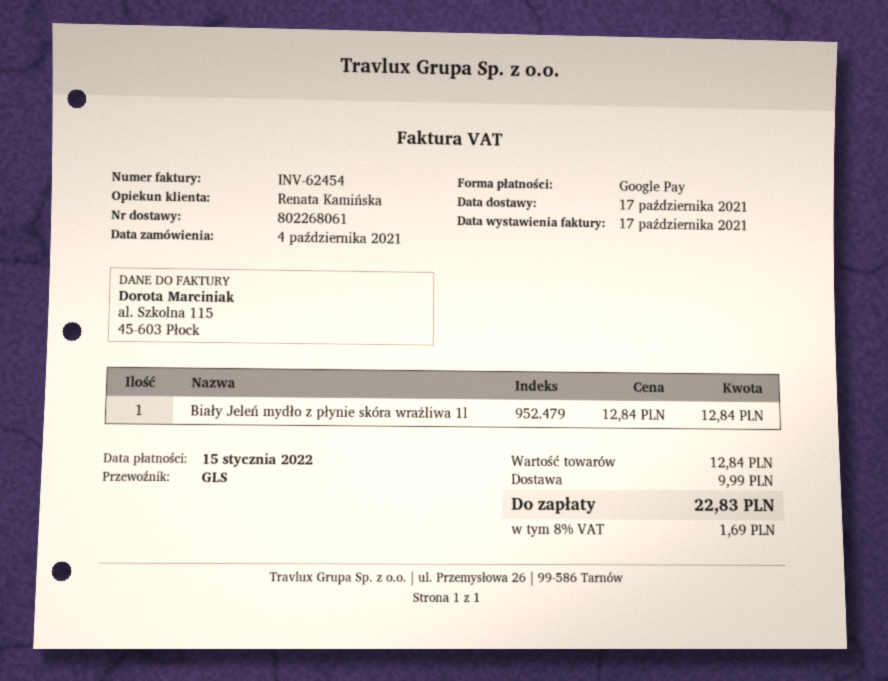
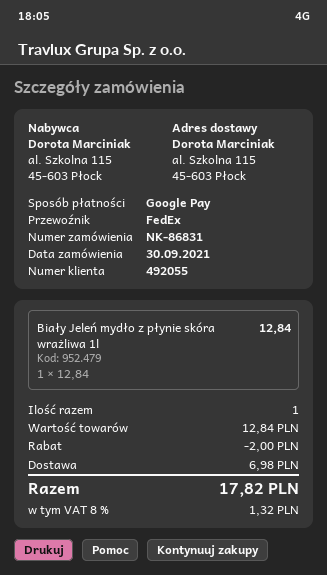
order date: 2021-10-04 -> 2021-09-30
shipping method: GLS -> FedEx
discount: none -> 2.00
shipping: 9.99 -> 6.98
tax: 8% = 1.69 -> 8% = 1.32
total: 22.83 -> 17.82

